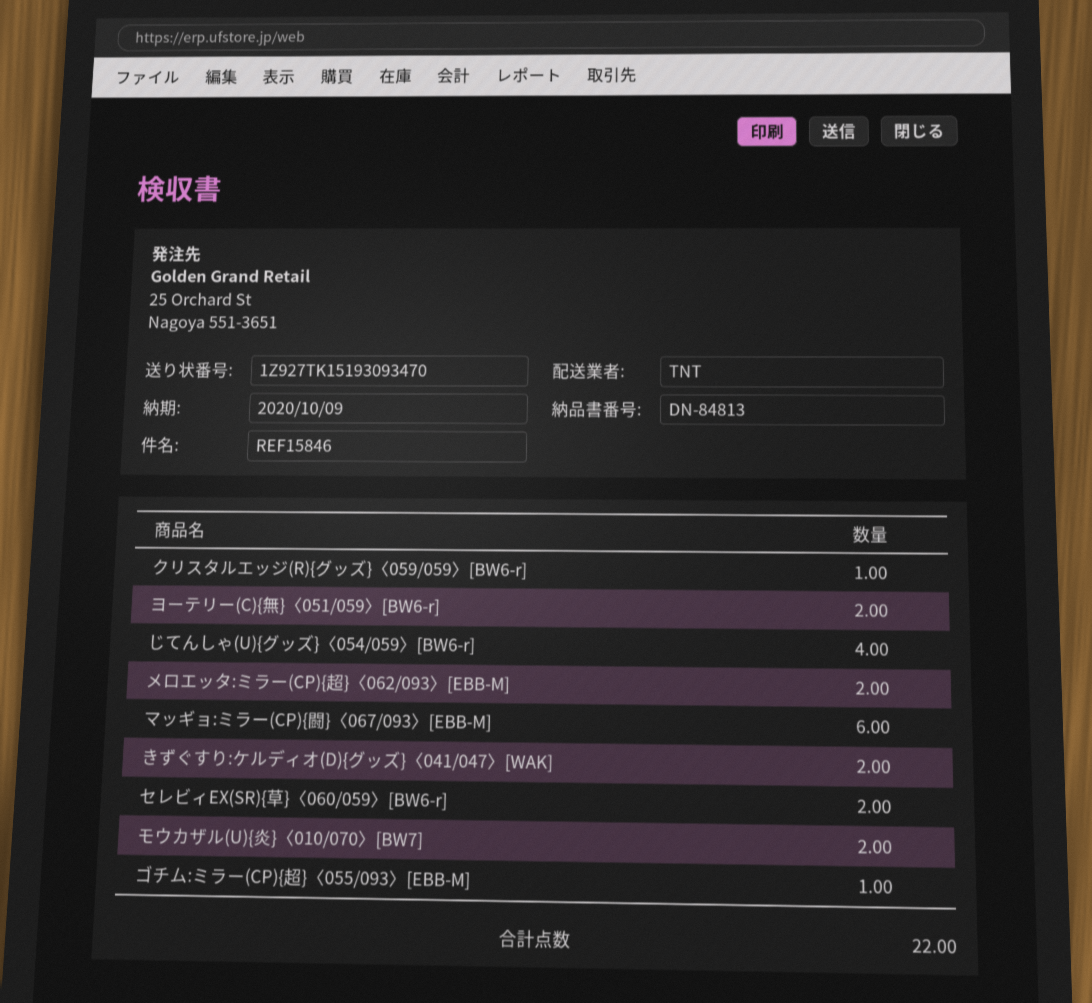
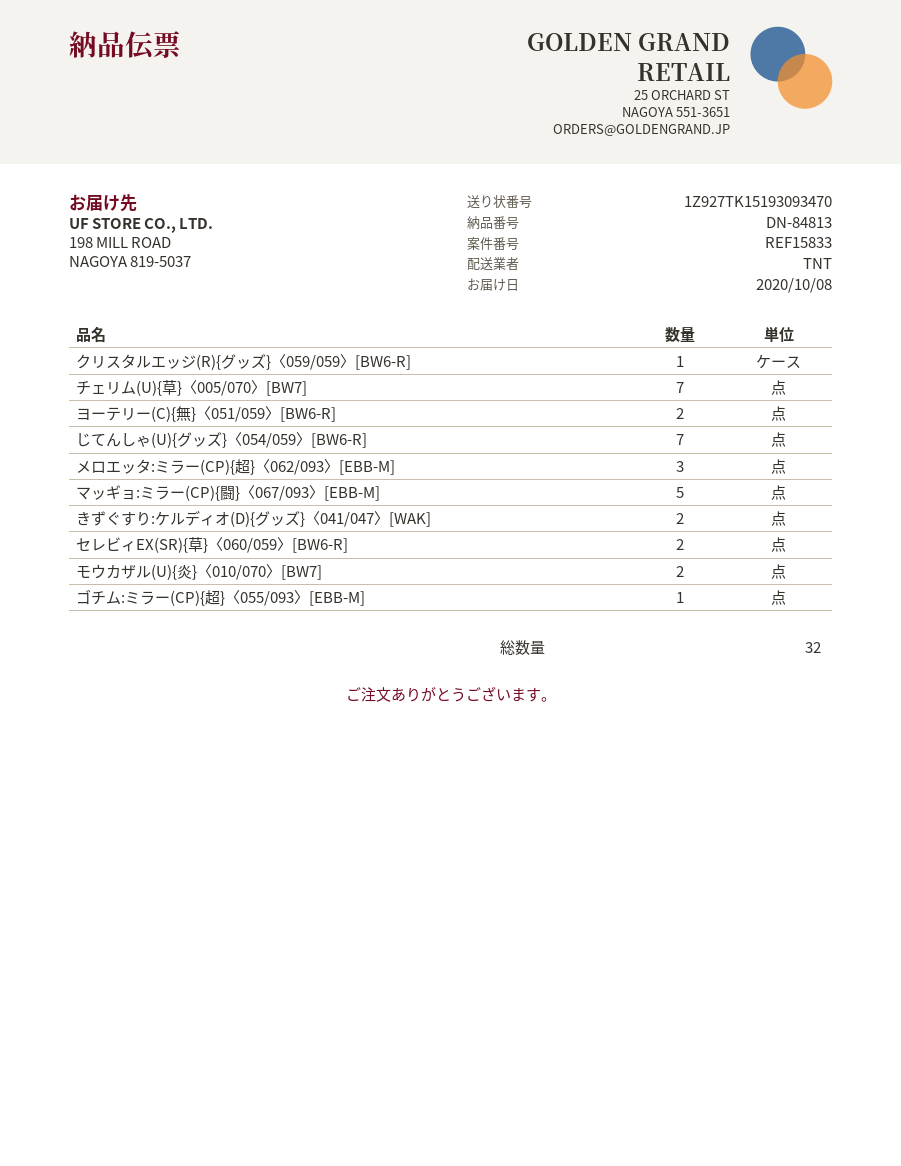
delivery date: 2020-10-09 -> 2020-10-08
reference: REF15846 -> REF15833
じてんしゃ(U){グッズ}〈054/059〉[BW6-r]: 4 -> 7
メロエッタ:ミラー(CP){超}〈062/093〉[EBB-M]: 2 -> 3
マッギョ:ミラー(CP){闘}〈067/093〉[EBB-M]: 6 -> 5
チェリム(U){草}〈005/070〉[BW7]: none -> 7
total quantity: 22 -> 32

